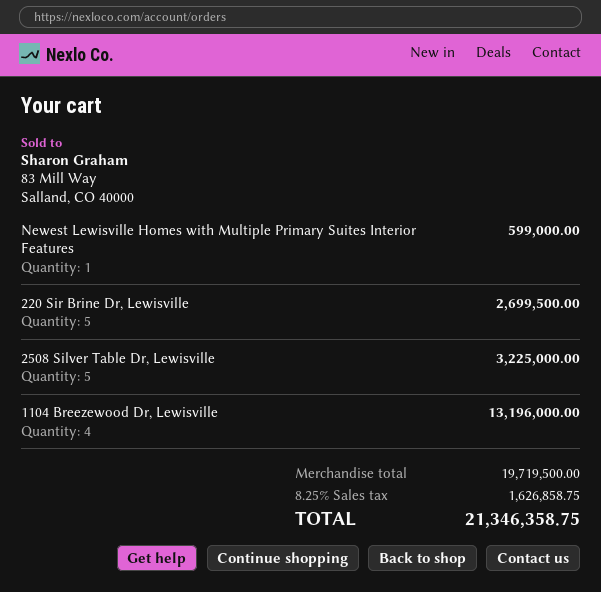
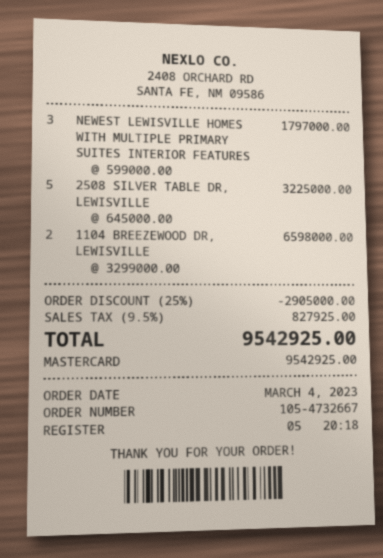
Newest Lewisville Homes with Multiple Primary Suites Interior Features: 1 for 599000.00 -> 3 for 1797000.00
220 Sir Brine Dr, Lewisville: 5 for 2699500.00 -> none
1104 Breezewood Dr, Lewisville: 4 for 13196000.00 -> 2 for 6598000.00
discount: none -> 25% = 2905000.00
tax: 8.25% = 1626858.75 -> 9.5% = 827925.00
total: 21346358.75 -> 9542925.00

